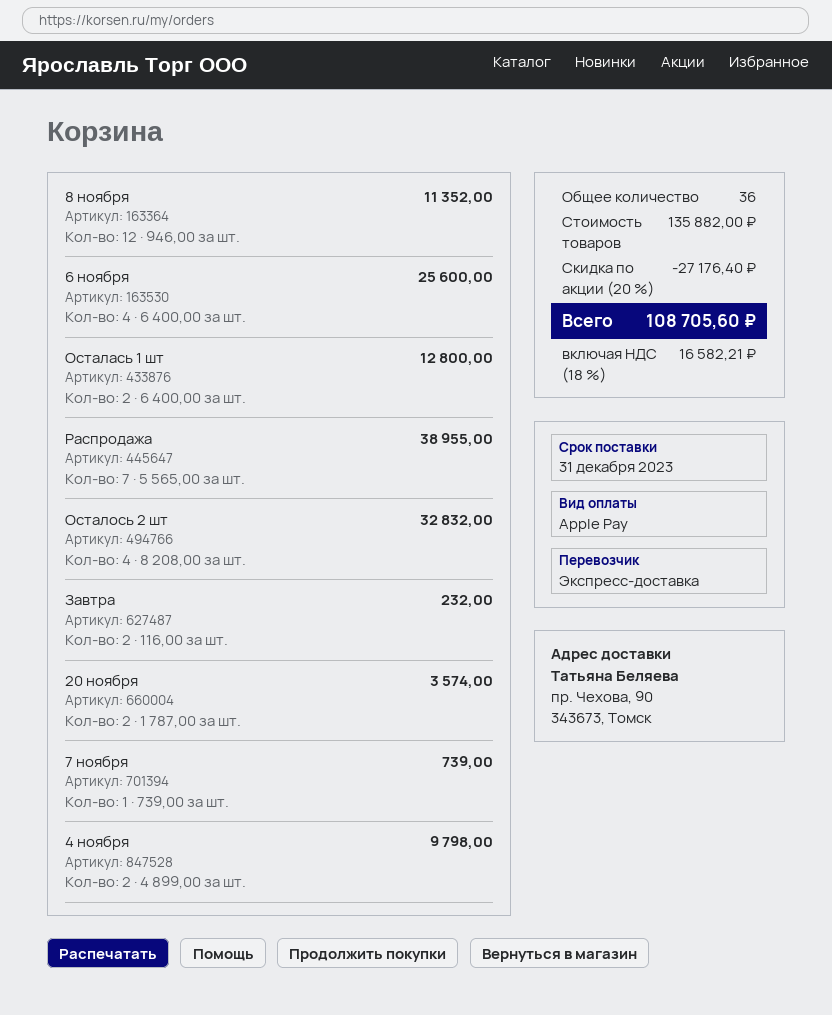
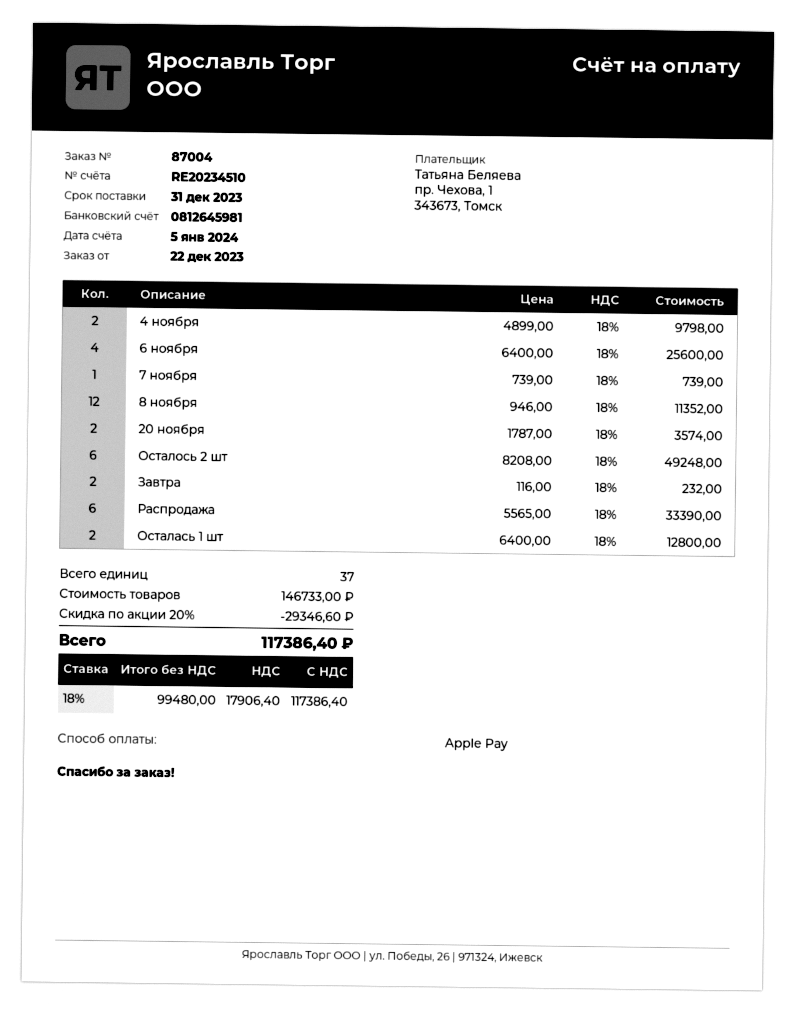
Распродажа: 7 x 5565.00 = 38955.00 -> 6 x 5565.00 = 33390.00
Осталось 2 шт: 4 x 8208.00 = 32832.00 -> 6 x 8208.00 = 49248.00
total quantity: 36 -> 37
subtotal: 135882.00 -> 146733.00
discount: 20% = 27176.40 -> 20% = 29346.60
tax: 18% = 16582.21 -> 18% = 17906.40
total: 108705.60 -> 117386.40

